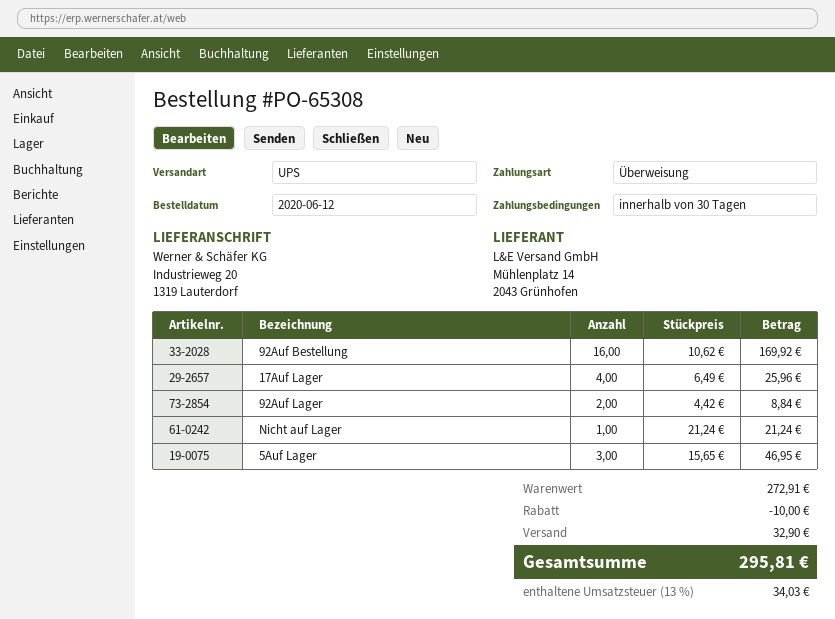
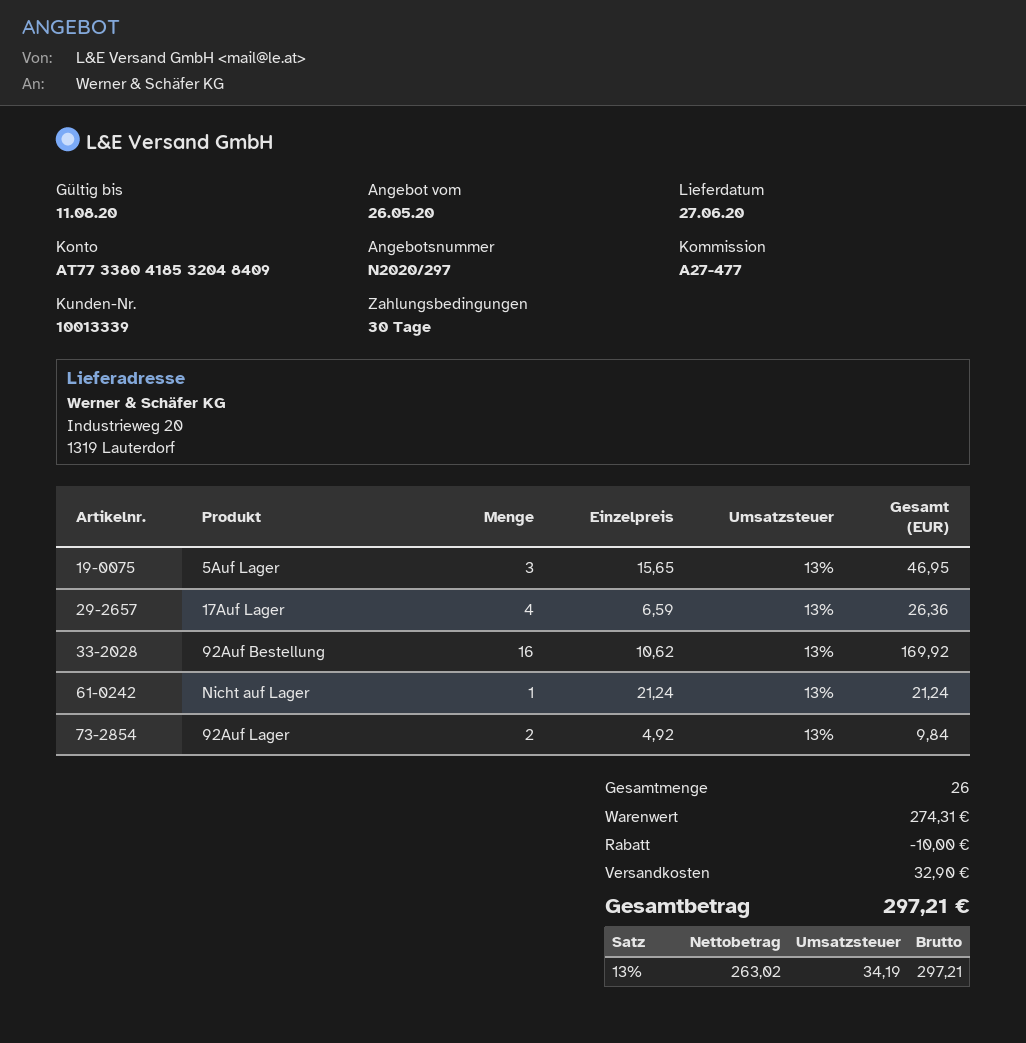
17Auf Lager: 4 x 6.49 = 25.96 -> 4 x 6.59 = 26.36
92Auf Lager: 2 x 4.42 = 8.84 -> 2 x 4.92 = 9.84
subtotal: 272.91 -> 274.31
tax: 13% = 34.03 -> 13% = 34.19
total: 295.81 -> 297.21

